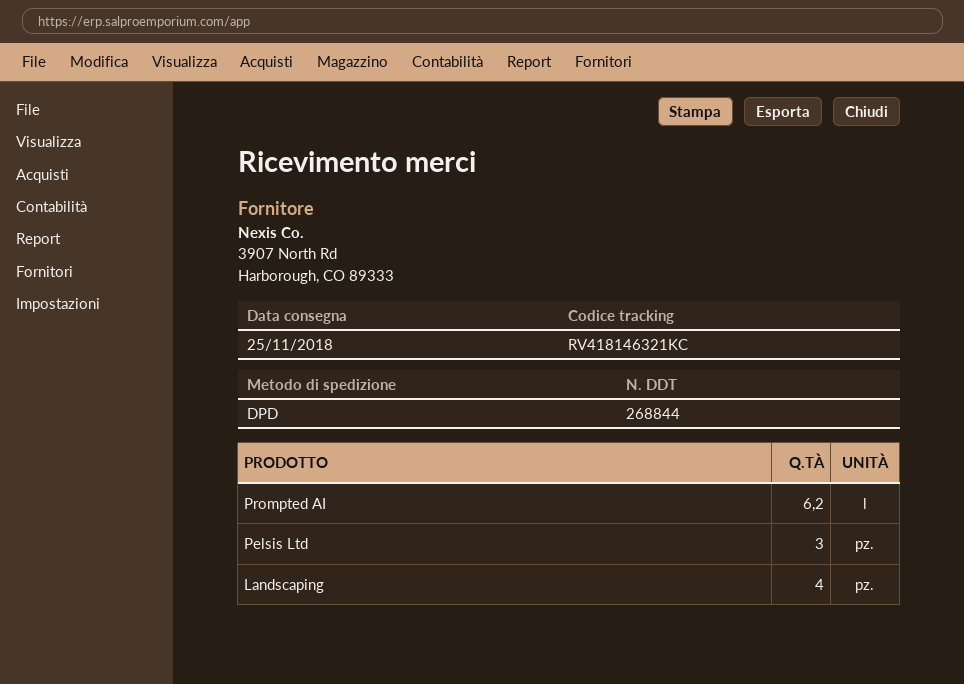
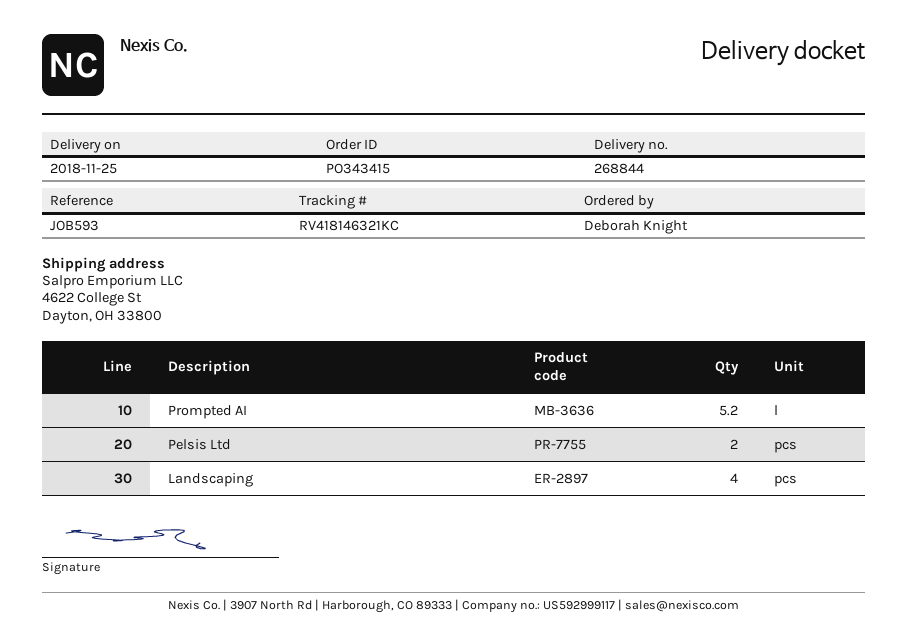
Prompted AI: 6.2 -> 5.2
Pelsis Ltd: 3 -> 2

